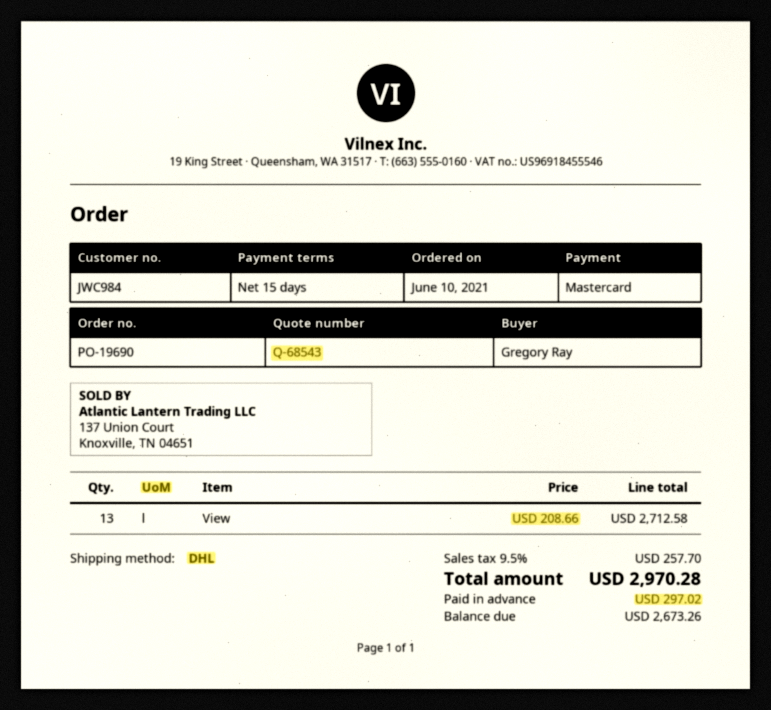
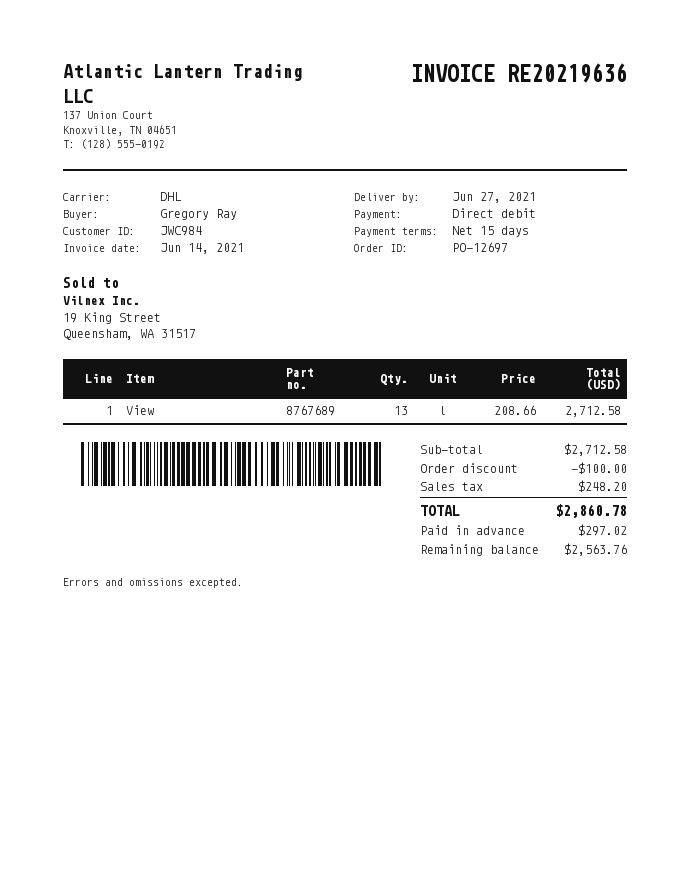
order number: PO-19690 -> PO-12697
payment method: Mastercard -> direct debit
discount: none -> 100.00
tax: 257.70 -> 248.20
total: 2970.28 -> 2860.78
balance: 2673.26 -> 2563.76

